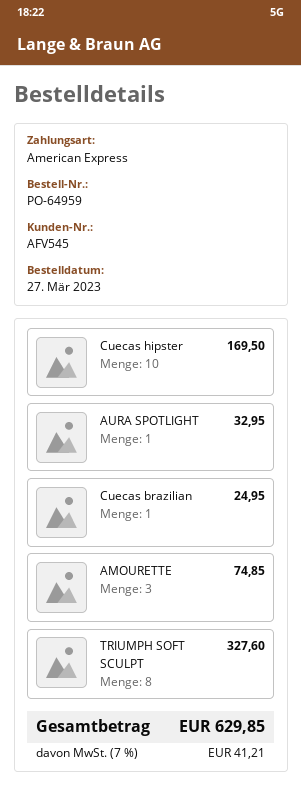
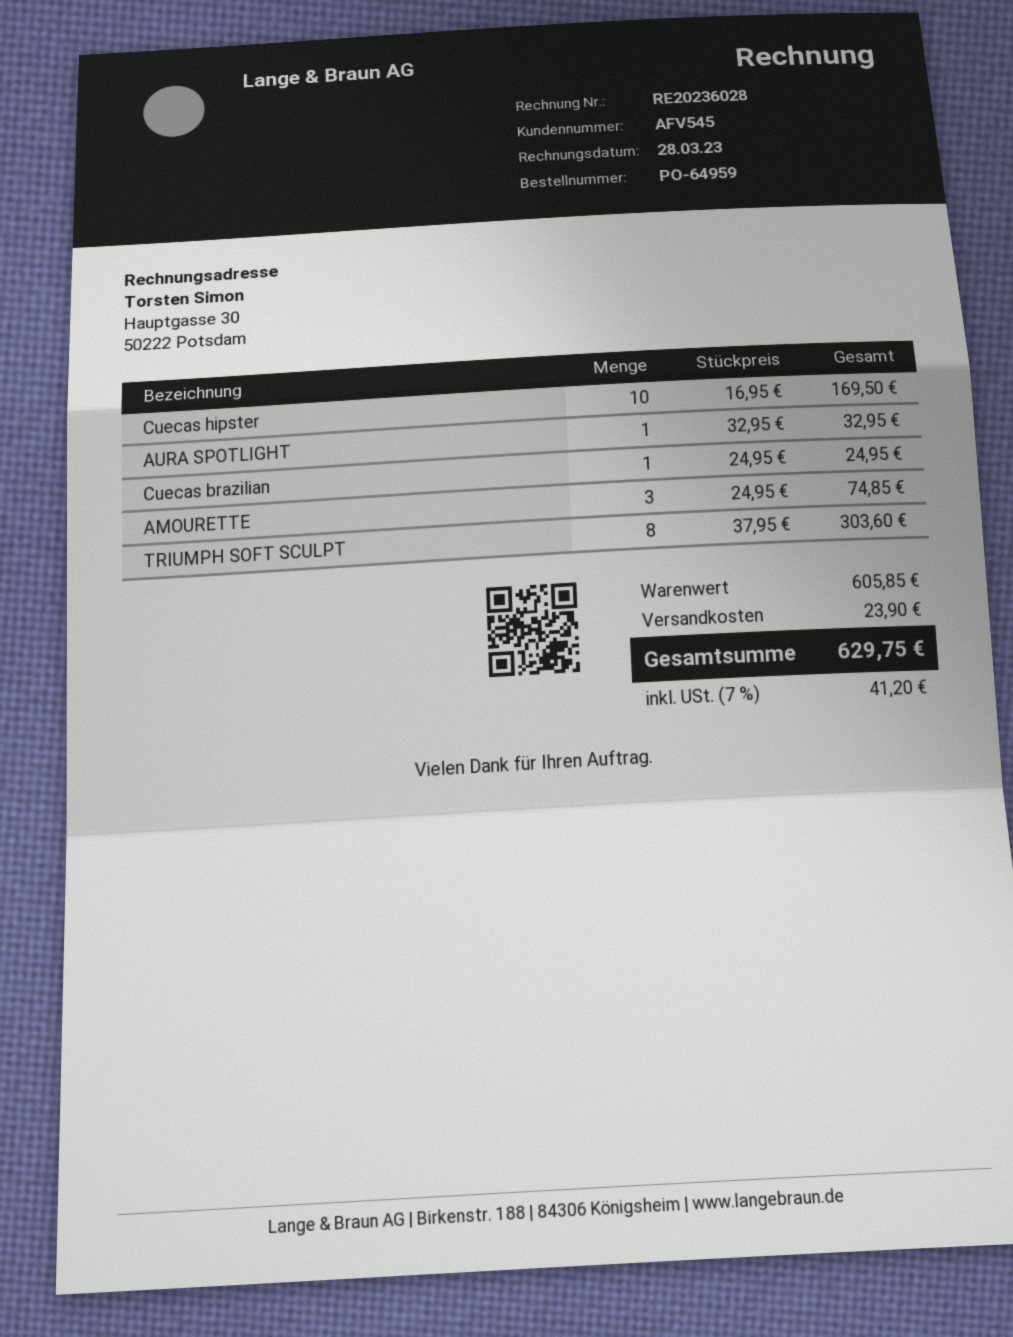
TRIUMPH SOFT SCULPT: 8 for 327.60 -> 8 for 303.60
shipping: none -> 23.90
tax: 7% = 41.21 -> 7% = 41.20
total: 629.85 -> 629.75

